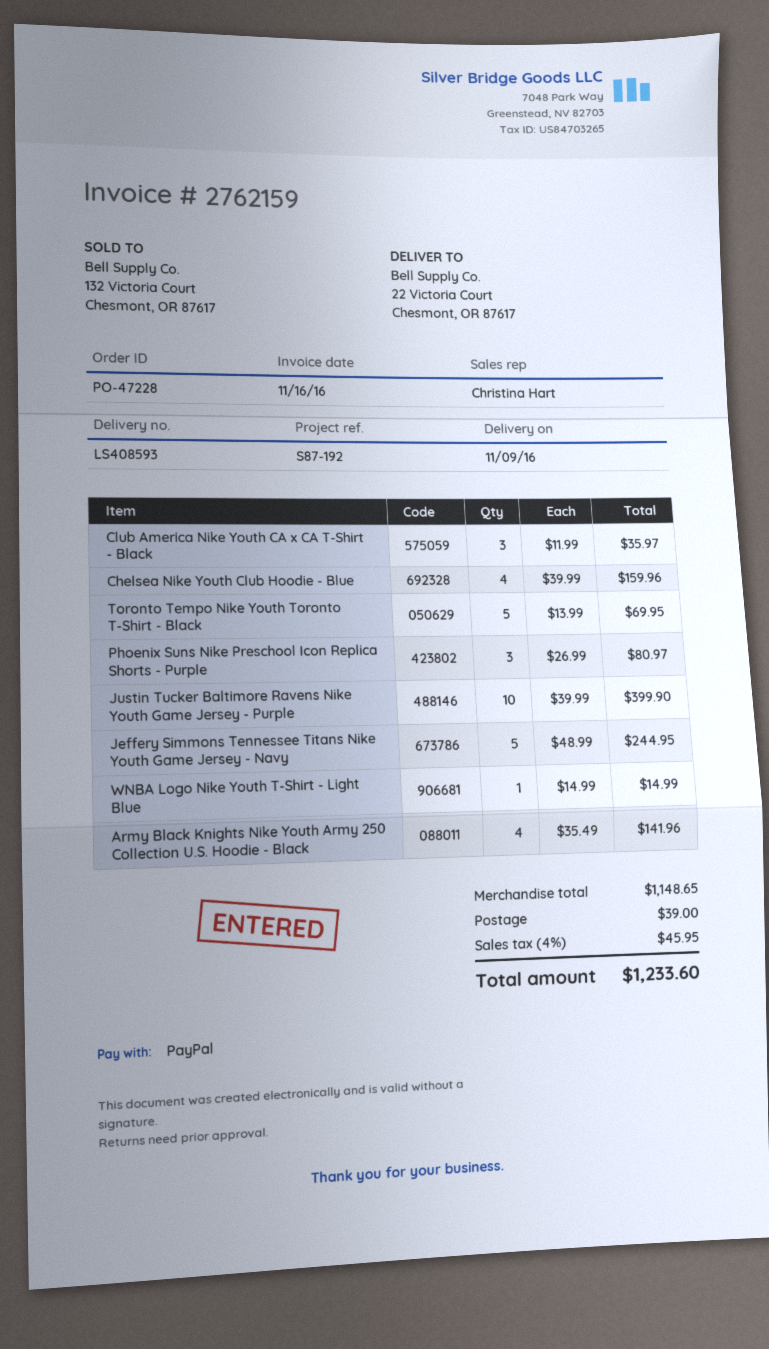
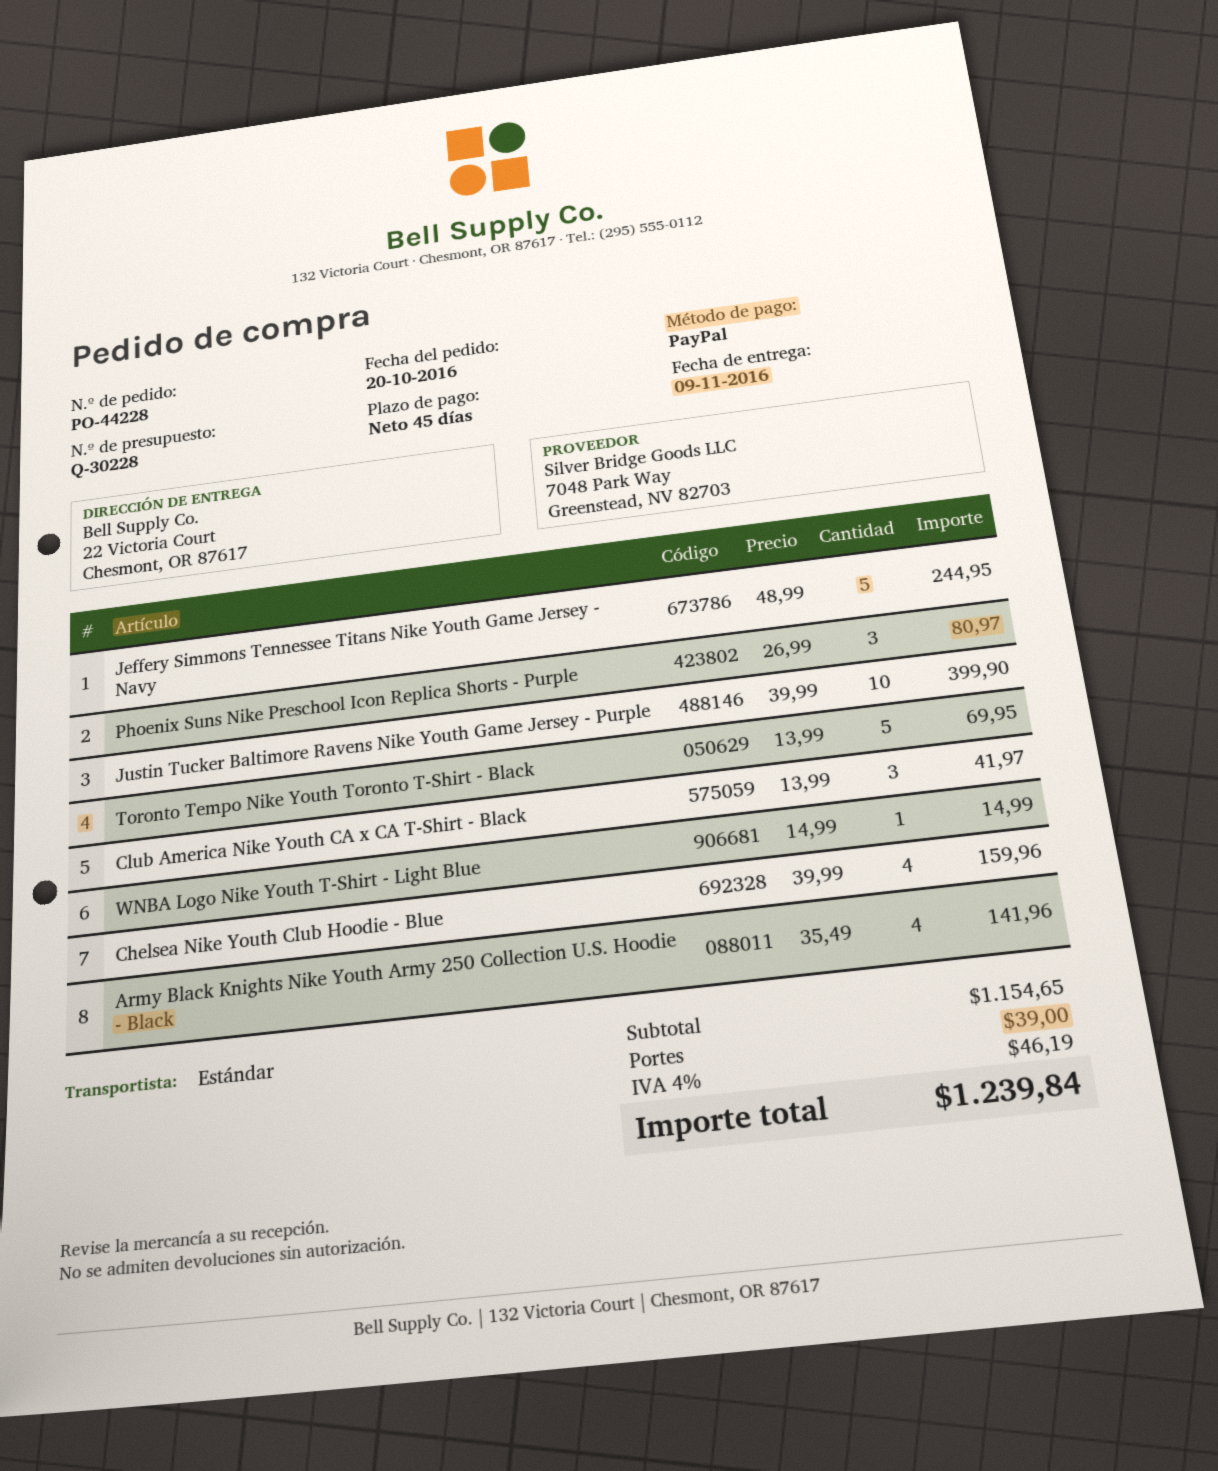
order number: PO-47228 -> PO-44228
Club America Nike Youth CA x CA T-Shirt - Black: 3 x 11.99 = 35.97 -> 3 x 13.99 = 41.97
subtotal: 1148.65 -> 1154.65
tax: 4% = 45.95 -> 4% = 46.19
total: 1233.60 -> 1239.84

